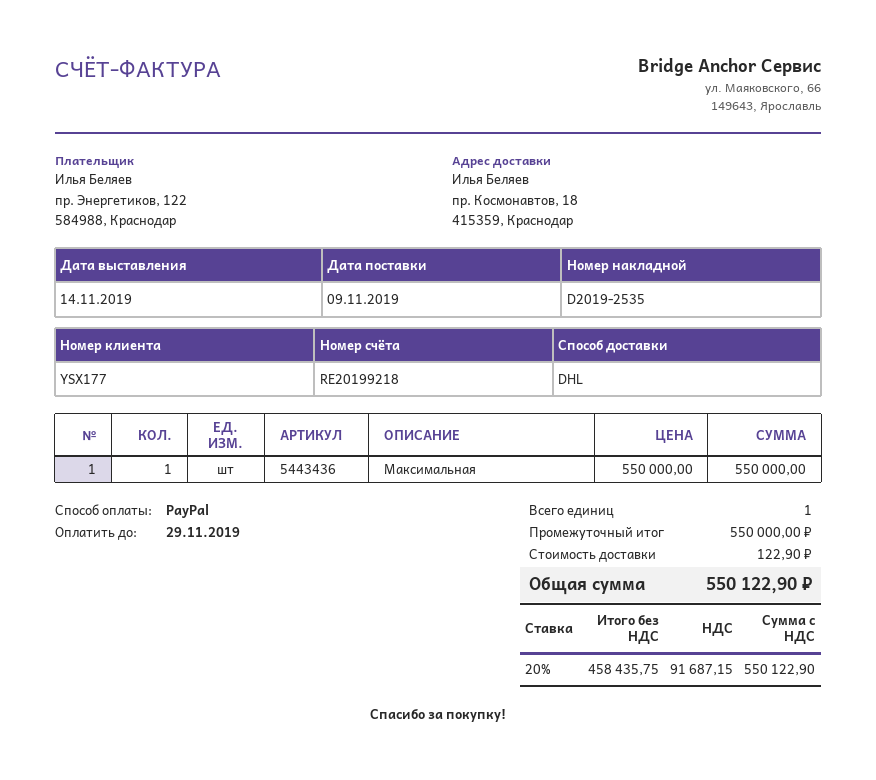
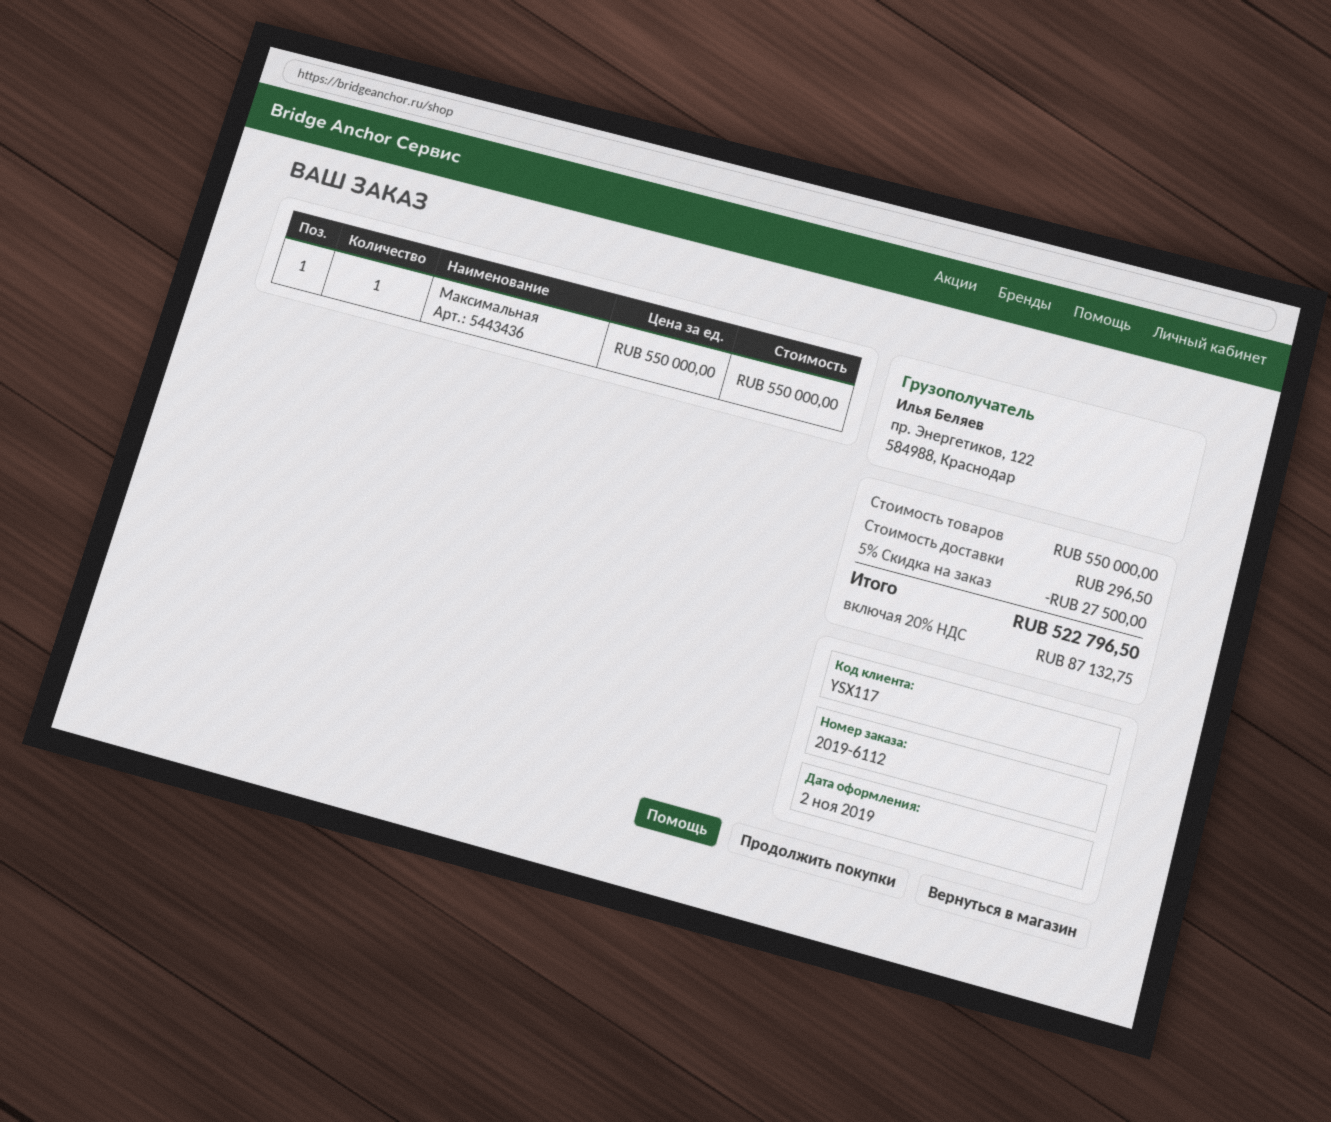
customer number: YSX177 -> YSX117
ship to: пр. Космонавтов, 18, 415359, Краснодар -> пр. Энергетиков, 122, 584988, Краснодар
discount: none -> 5% = 27500.00
shipping: 122.90 -> 296.50
tax: 20% = 91687.15 -> 20% = 87132.75
total: 550122.90 -> 522796.50

